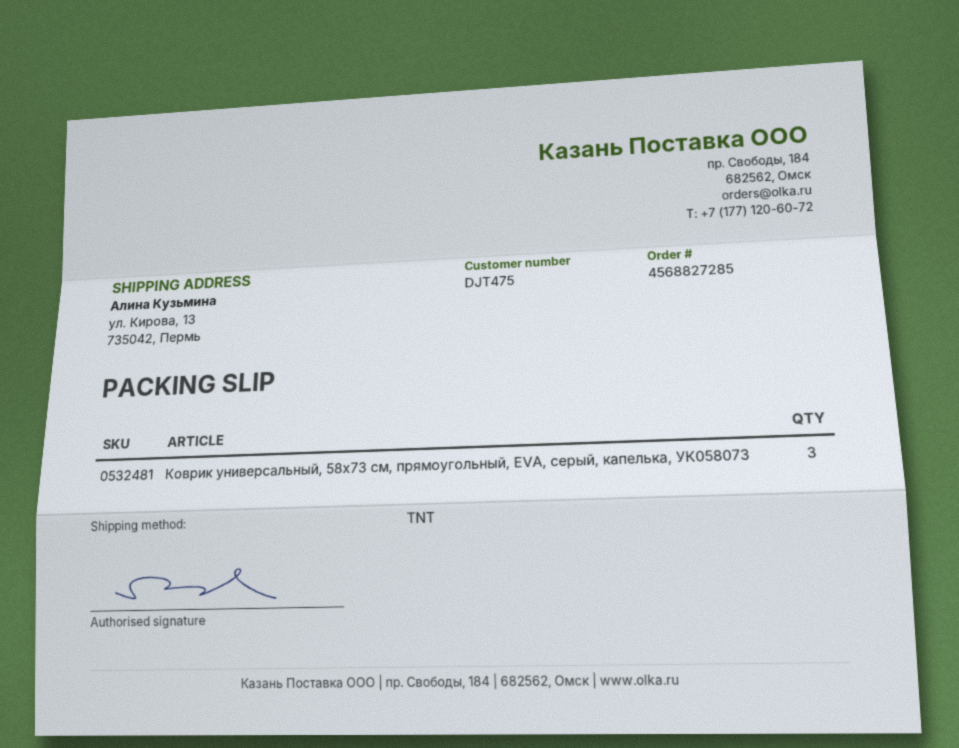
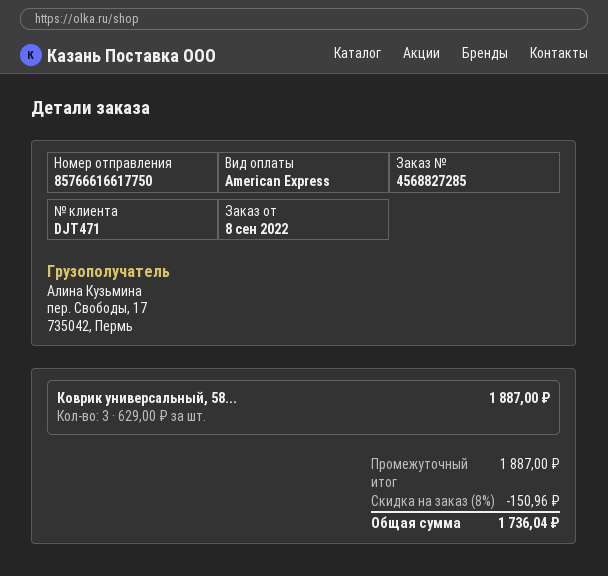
customer number: DJT475 -> DJT471
ship to: ул. Кирова, 13, 735042, Пермь -> пер. Свободы, 17, 735042, Пермь

